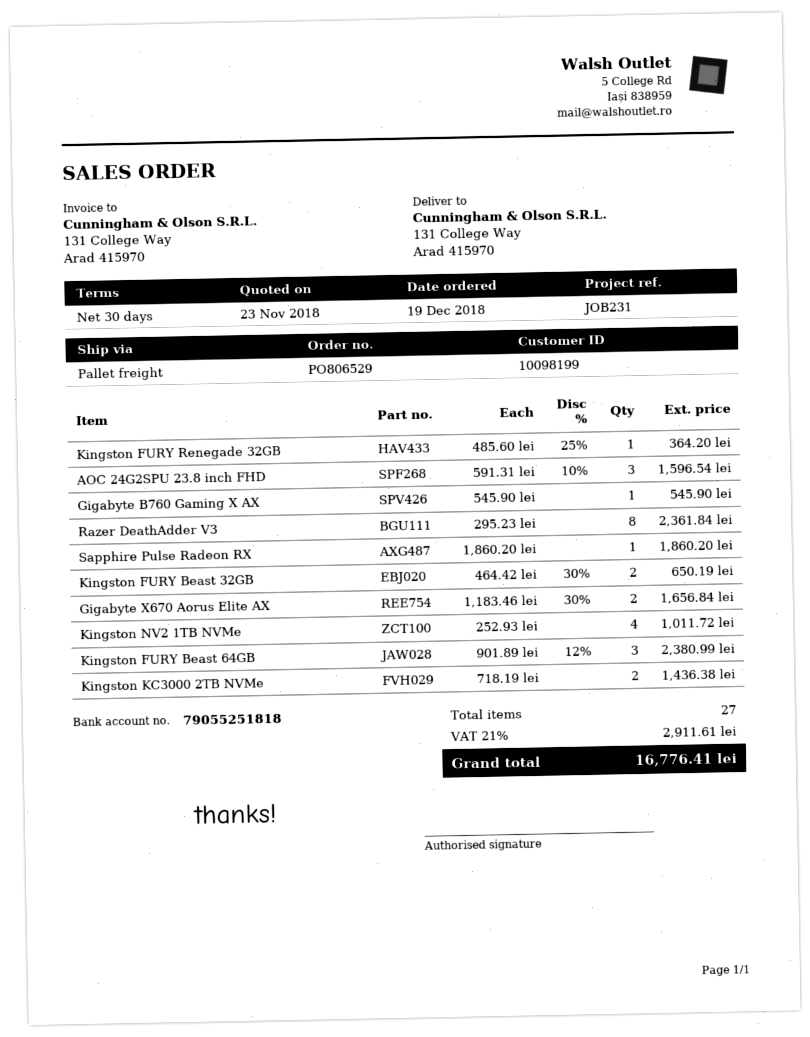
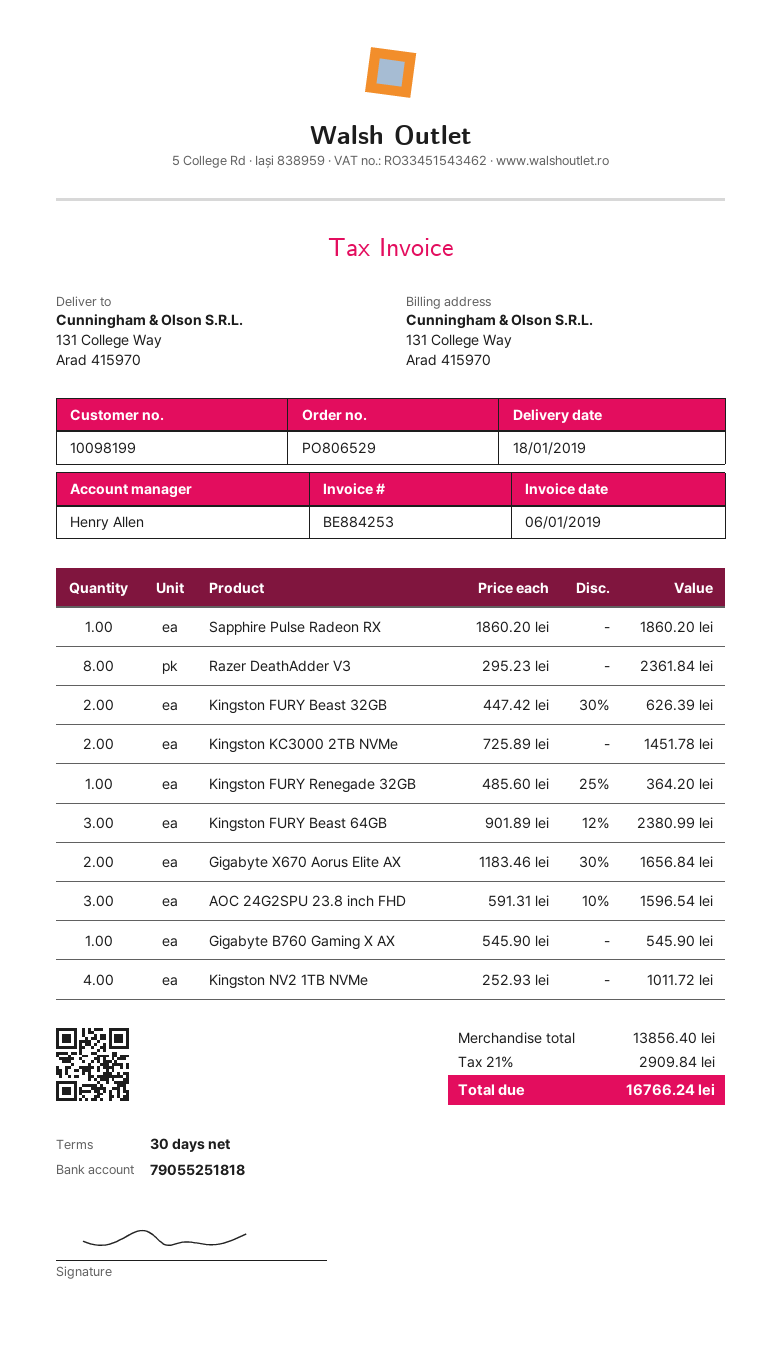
Kingston FURY Beast 32GB: 2 x 464.42 - 30% = 650.19 -> 2 x 447.42 - 30% = 626.39
Kingston KC3000 2TB NVMe: 2 x 718.19 = 1436.38 -> 2 x 725.89 = 1451.78
tax: 21% = 2911.61 -> 21% = 2909.84
total: 16776.41 -> 16766.24

